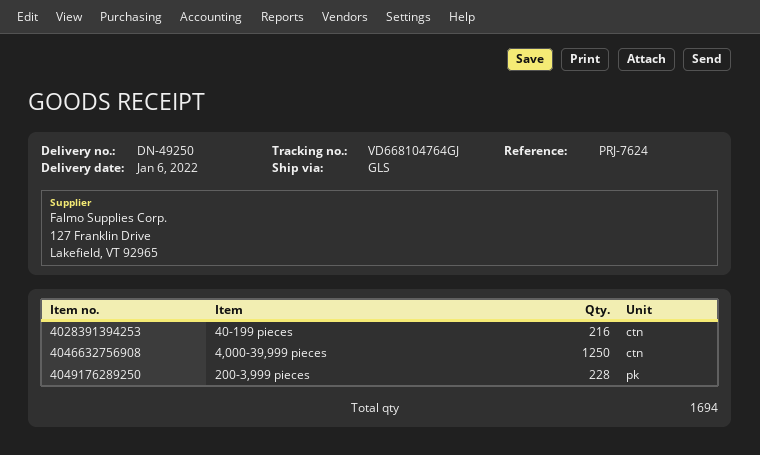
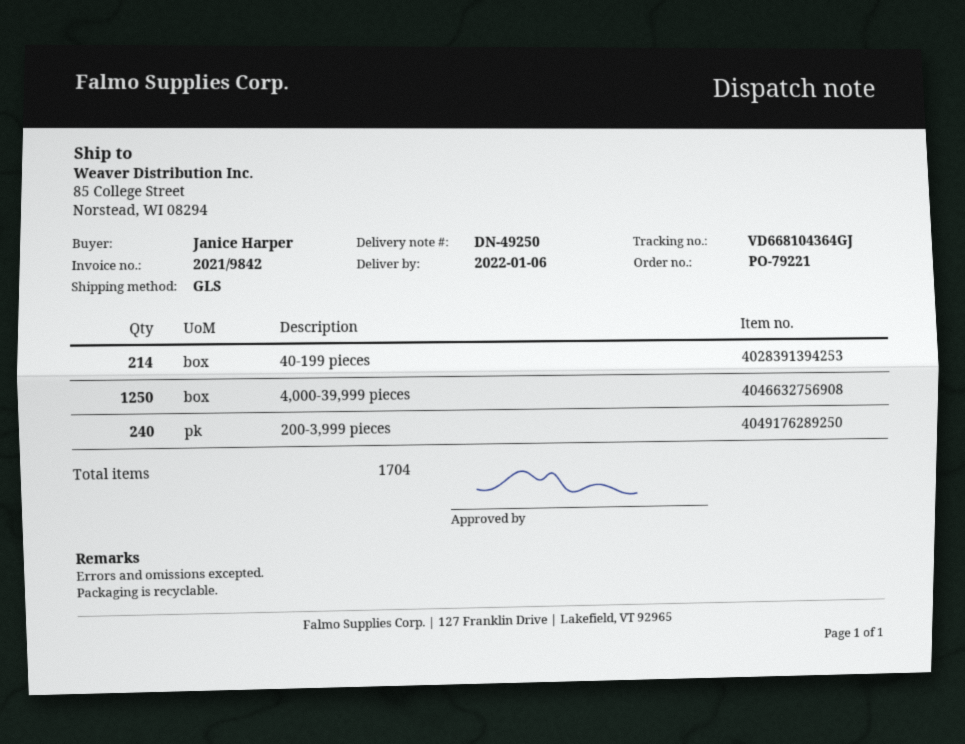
tracking number: VD668104764GJ -> VD668104364GJ
40-199 pieces: 216 -> 214
200-3,999 pieces: 228 -> 240
total quantity: 1694 -> 1704

